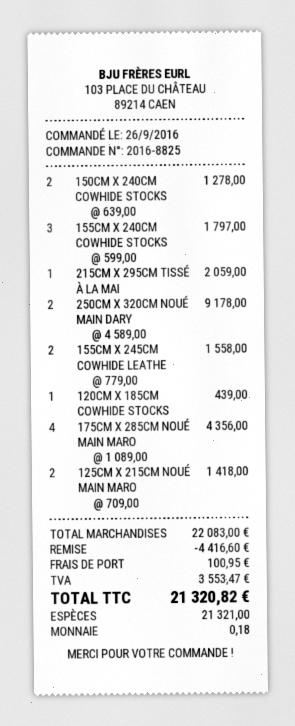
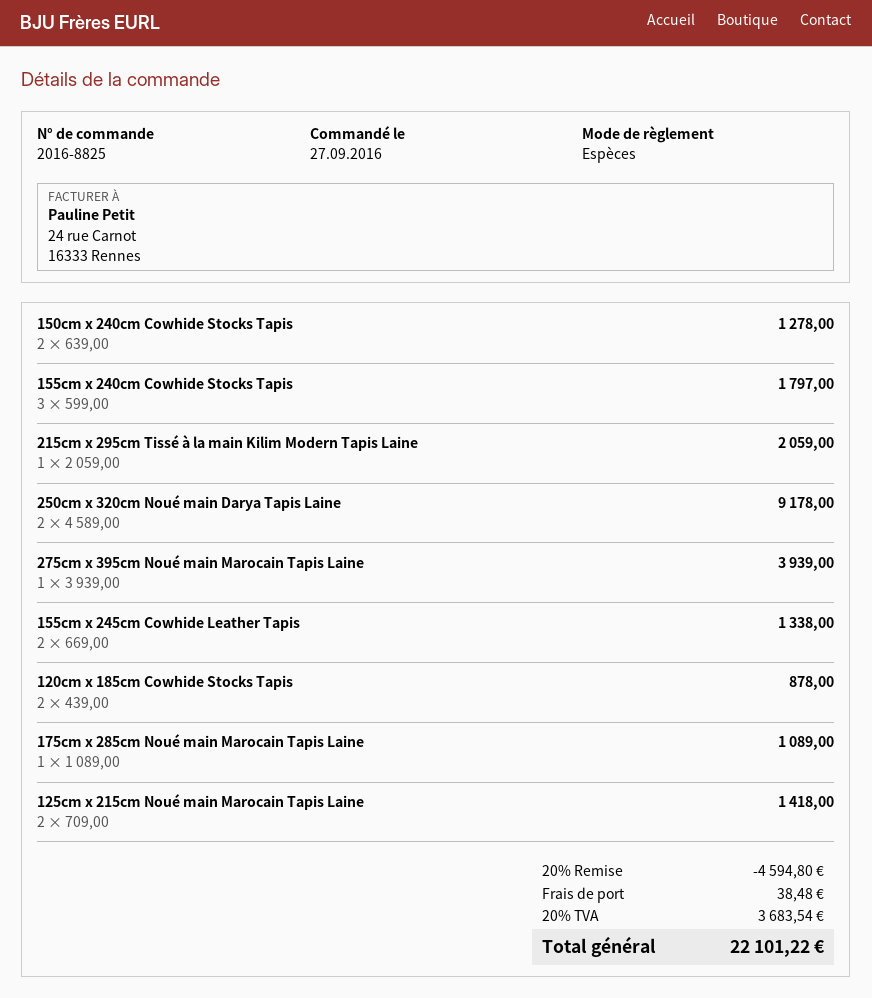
order date: 2016-09-26 -> 2016-09-27
155CM X 245CM COWHIDE LEATHE: 2 x 779.00 = 1558.00 -> 2 x 669.00 = 1338.00
120CM X 185CM COWHIDE STOCKS: 1 x 439.00 = 439.00 -> 2 x 439.00 = 878.00
175CM X 285CM NOUÉ MAIN MARO: 4 x 1089.00 = 4356.00 -> 1 x 1089.00 = 1089.00
275cm x 395cm Noué main Marocain Tapis Laine: none -> 1 x 3939.00 = 3939.00
discount: 4416.60 -> 4594.80
shipping: 100.95 -> 38.48
tax: 3553.47 -> 3683.54
total: 21320.82 -> 22101.22

